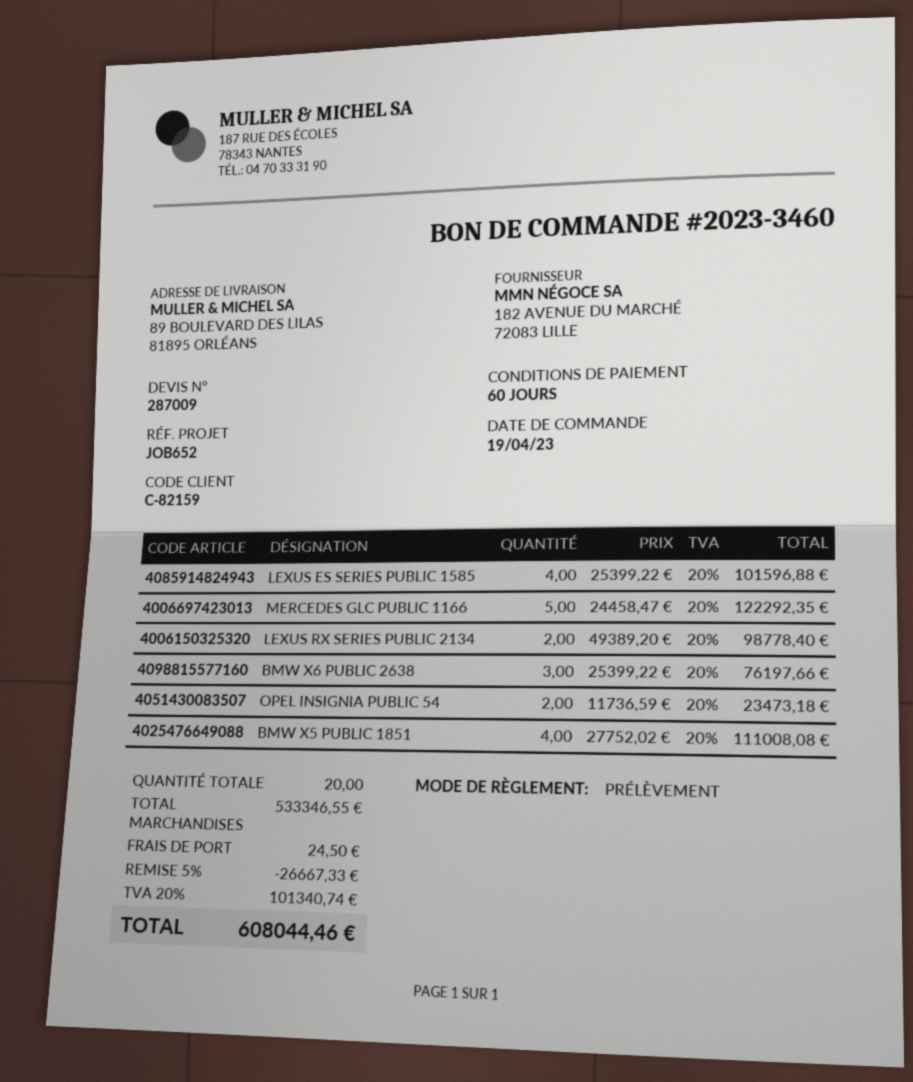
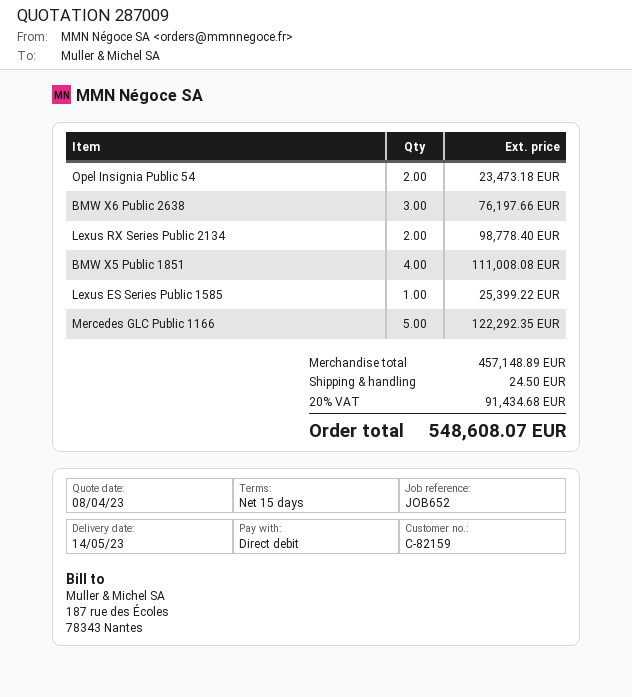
payment terms: 60 days -> 15 days
LEXUS ES SERIES PUBLIC 1585: 4 for 101596.88 -> 1 for 25399.22
subtotal: 533346.55 -> 457148.89
discount: 5% = 26667.33 -> none
tax: 20% = 101340.74 -> 20% = 91434.68
total: 608044.46 -> 548608.07

